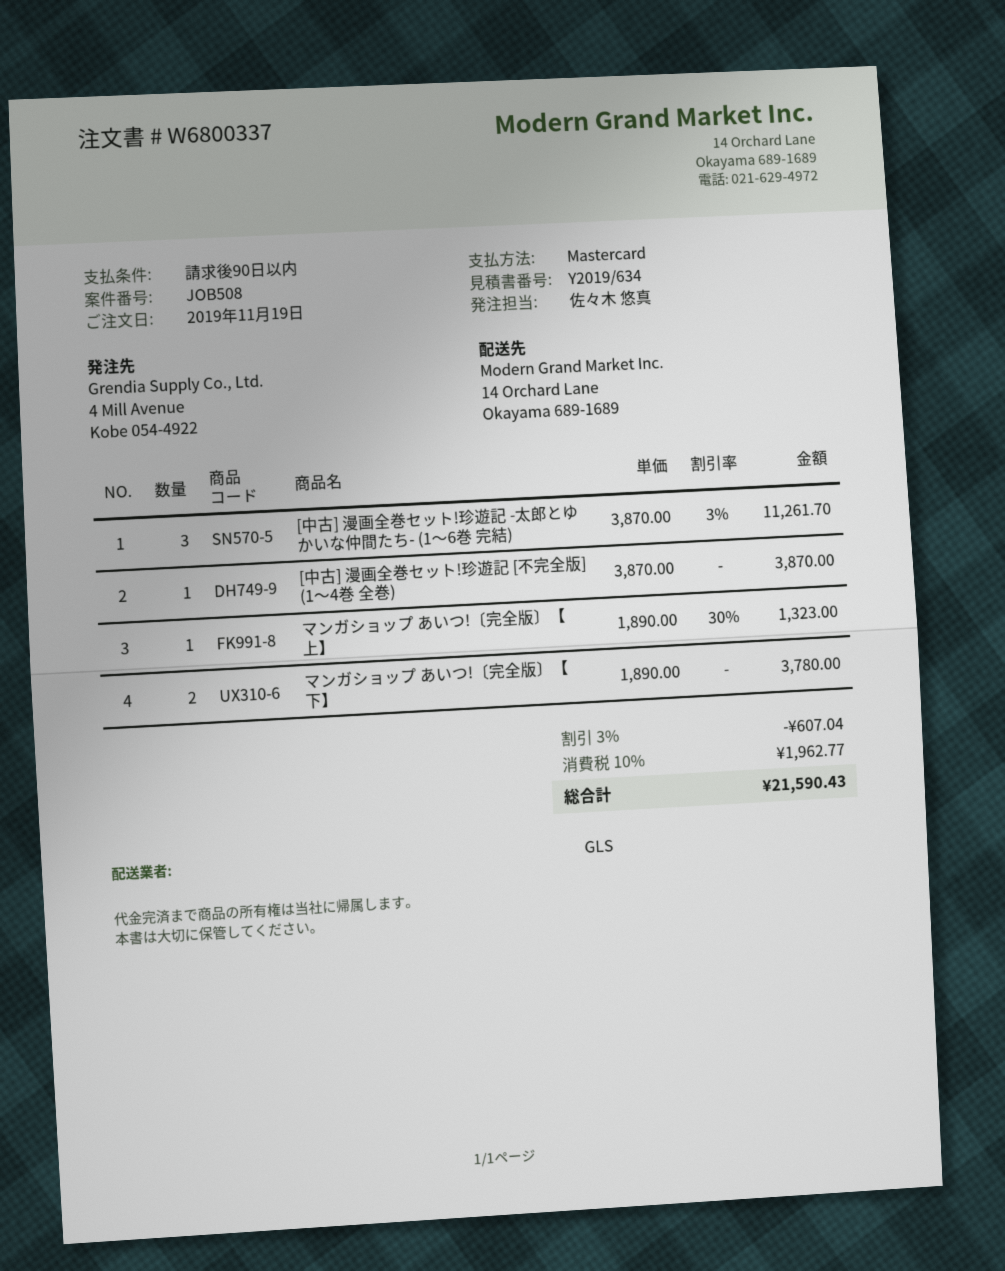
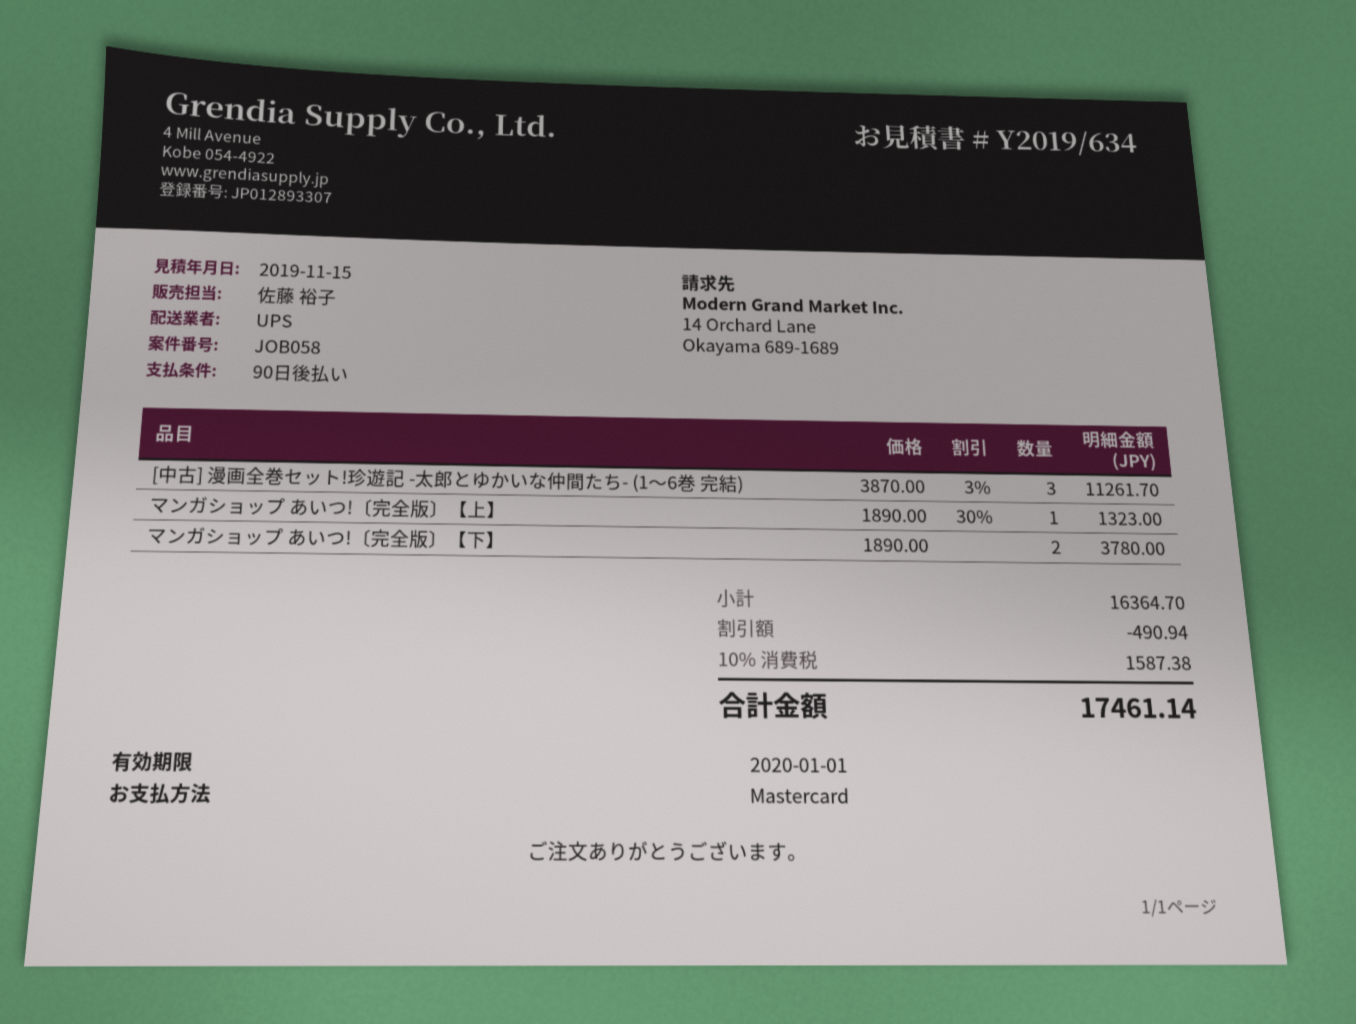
reference: JOB508 -> JOB058
shipping method: GLS -> UPS
[中古] 漫画全巻セット!珍遊記 [不完全版] (1〜4巻 全巻): 1 x 3870.00 = 3870.00 -> none
discount: 607.04 -> 490.94
tax: 10% = 1962.77 -> 10% = 1587.38
total: 21590.43 -> 17461.14

